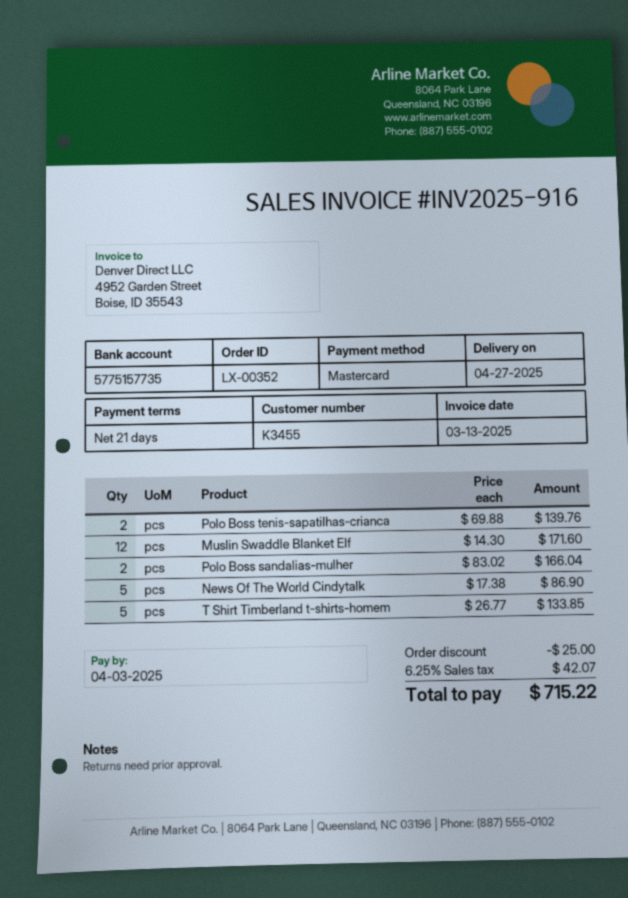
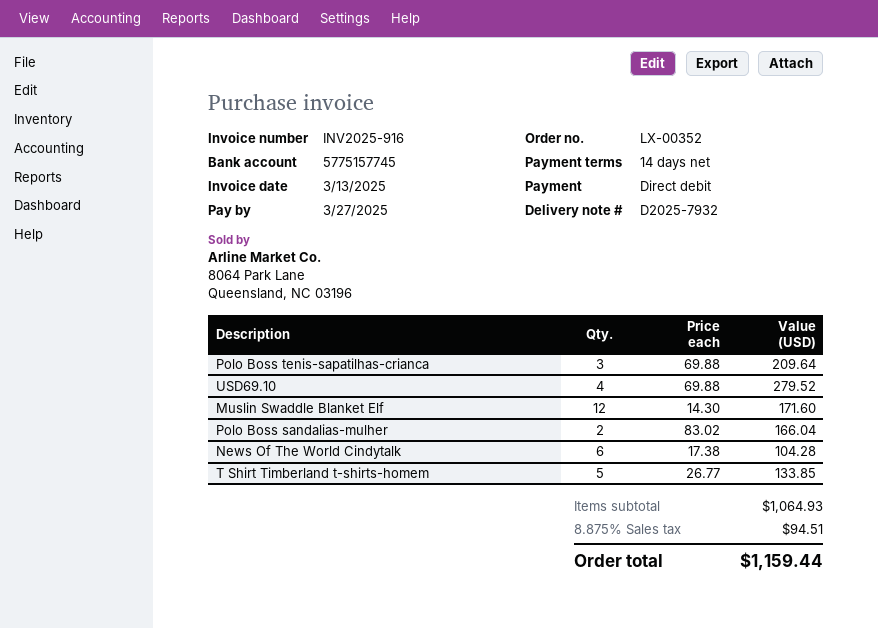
payment terms: 21 days -> 14 days
due date: 2025-04-03 -> 2025-03-27
payment method: Mastercard -> direct debit
bank account: 5775157735 -> 5775157745
Polo Boss tenis-sapatilhas-crianca: 2 x 69.88 = 139.76 -> 3 x 69.88 = 209.64
News Of The World Cindytalk: 5 x 17.38 = 86.90 -> 6 x 17.38 = 104.28
USD69.10: none -> 4 x 69.88 = 279.52
discount: 25.00 -> none
tax: 6.25% = 42.07 -> 8.875% = 94.51
total: 715.22 -> 1159.44

